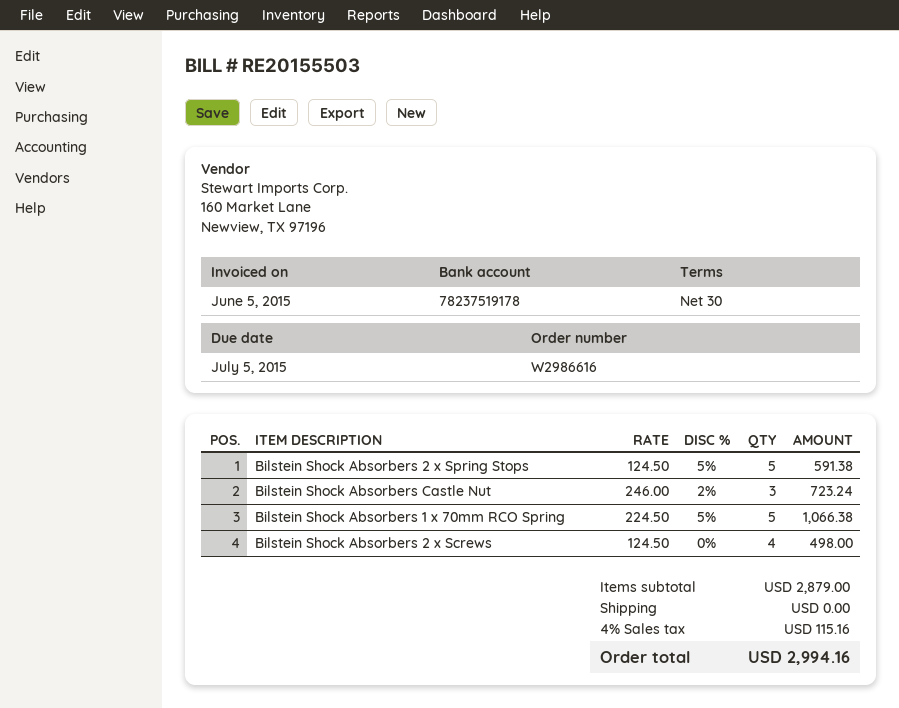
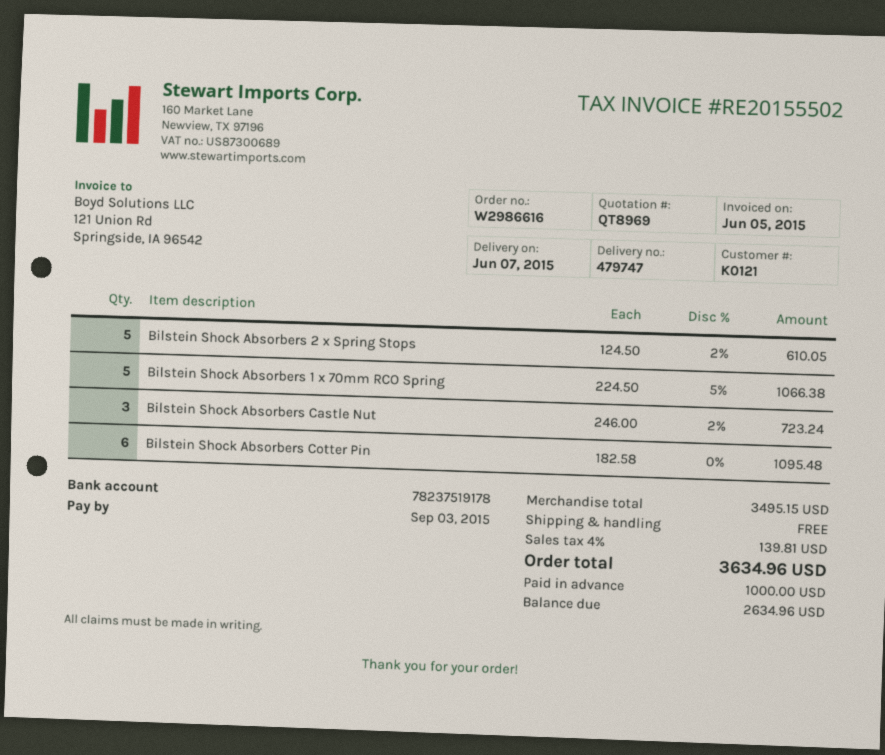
invoice number: RE20155503 -> RE20155502
due date: 2015-07-05 -> 2015-09-03
Bilstein Shock Absorbers 2 x Spring Stops: 5 x 124.50 - 5% = 591.38 -> 5 x 124.50 - 2% = 610.05
Bilstein Shock Absorbers 2 x Screws: 4 x 124.50 = 498.00 -> none
Bilstein Shock Absorbers Cotter Pin: none -> 6 x 182.58 = 1095.48
subtotal: 2879.00 -> 3495.15
tax: 4% = 115.16 -> 4% = 139.81
total: 2994.16 -> 3634.96

